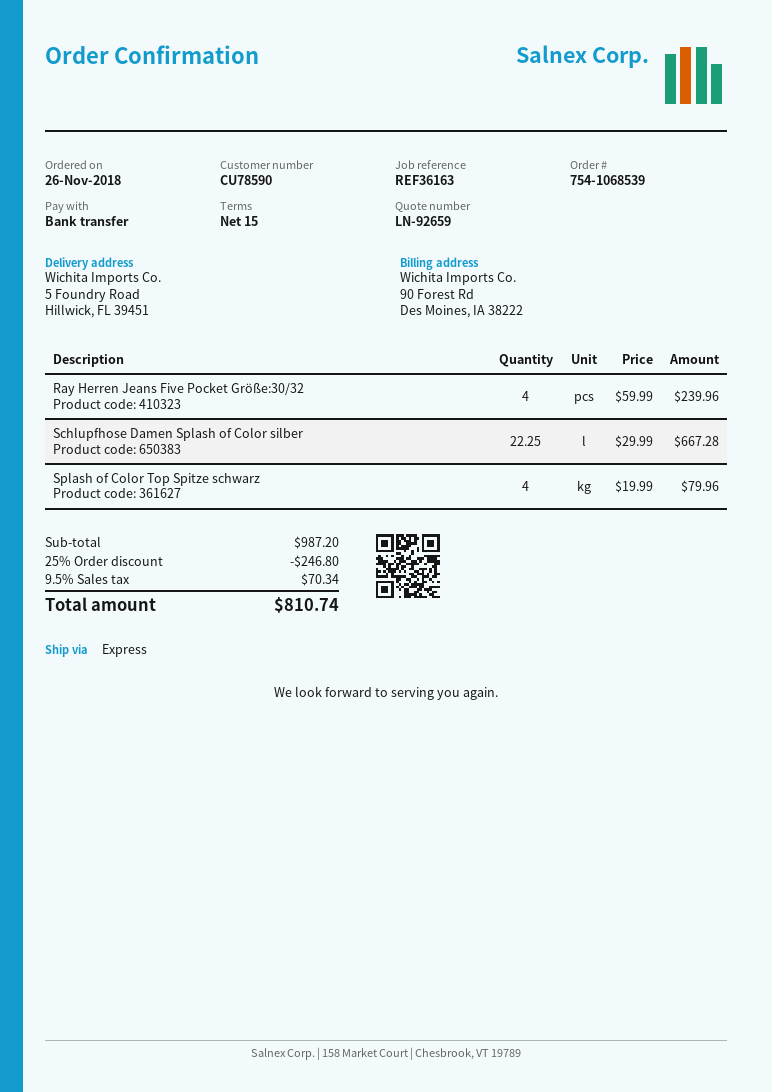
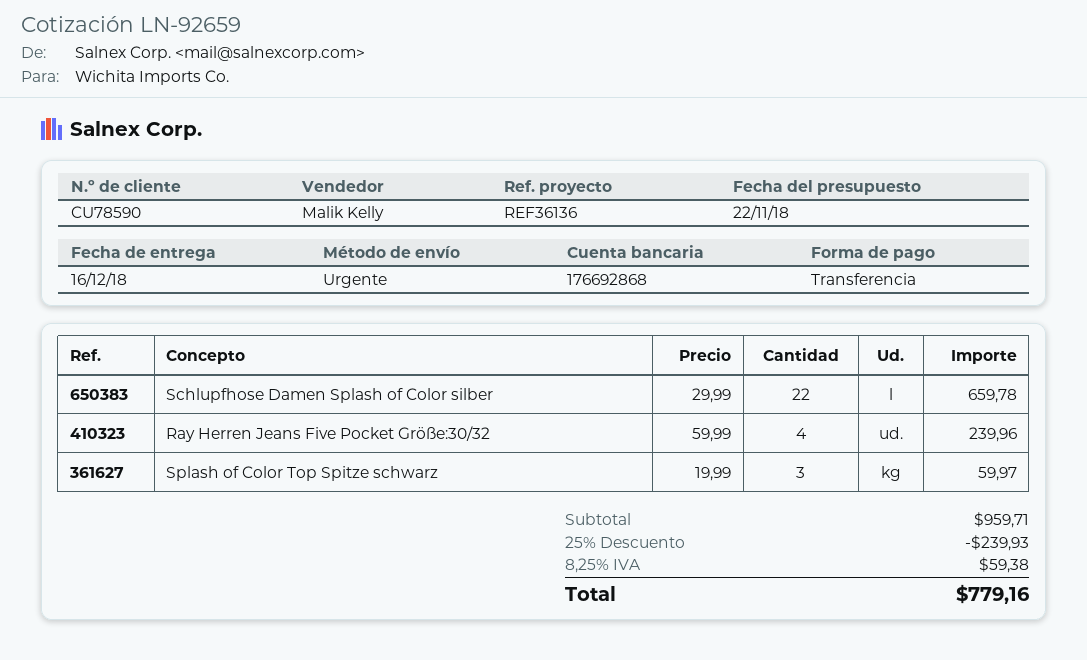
reference: REF36163 -> REF36136
Schlupfhose Damen Splash of Color silber: 22.25 x 29.99 = 667.28 -> 22 x 29.99 = 659.78
Splash of Color Top Spitze schwarz: 4 x 19.99 = 79.96 -> 3 x 19.99 = 59.97
subtotal: 987.20 -> 959.71
discount: 25% = 246.80 -> 25% = 239.93
tax: 9.5% = 70.34 -> 8.25% = 59.38
total: 810.74 -> 779.16

